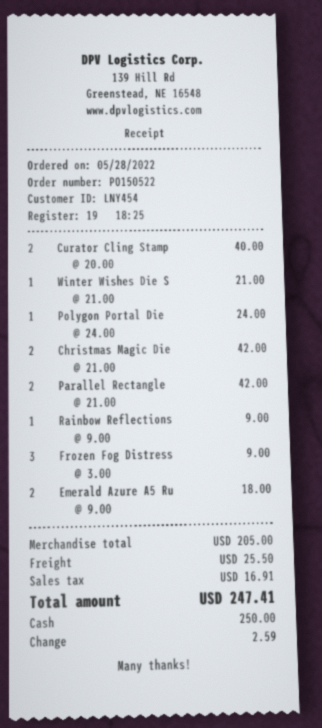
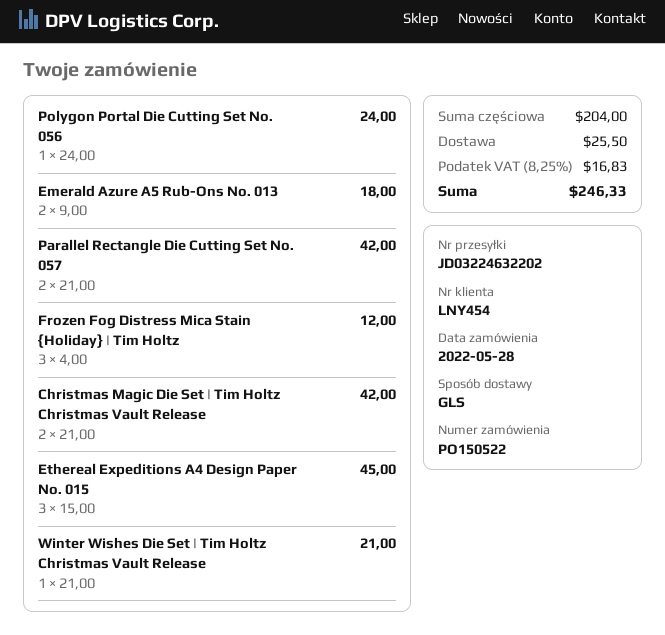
Curator Cling Stamp: 2 x 20.00 = 40.00 -> none
Rainbow Reflections: 1 x 9.00 = 9.00 -> none
Frozen Fog Distress: 3 x 3.00 = 9.00 -> 3 x 4.00 = 12.00
Ethereal Expeditions A4 Design Paper No. 015: none -> 3 x 15.00 = 45.00
subtotal: 205.00 -> 204.00
tax: 16.91 -> 16.83
total: 247.41 -> 246.33

